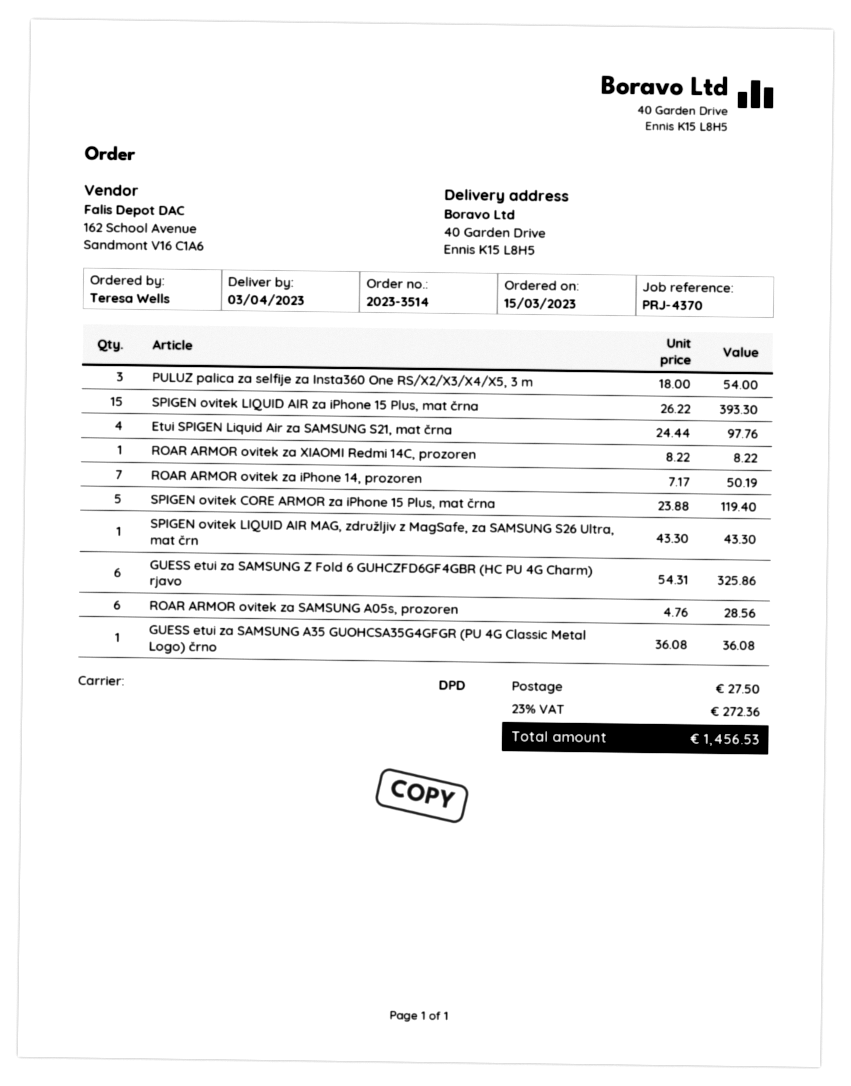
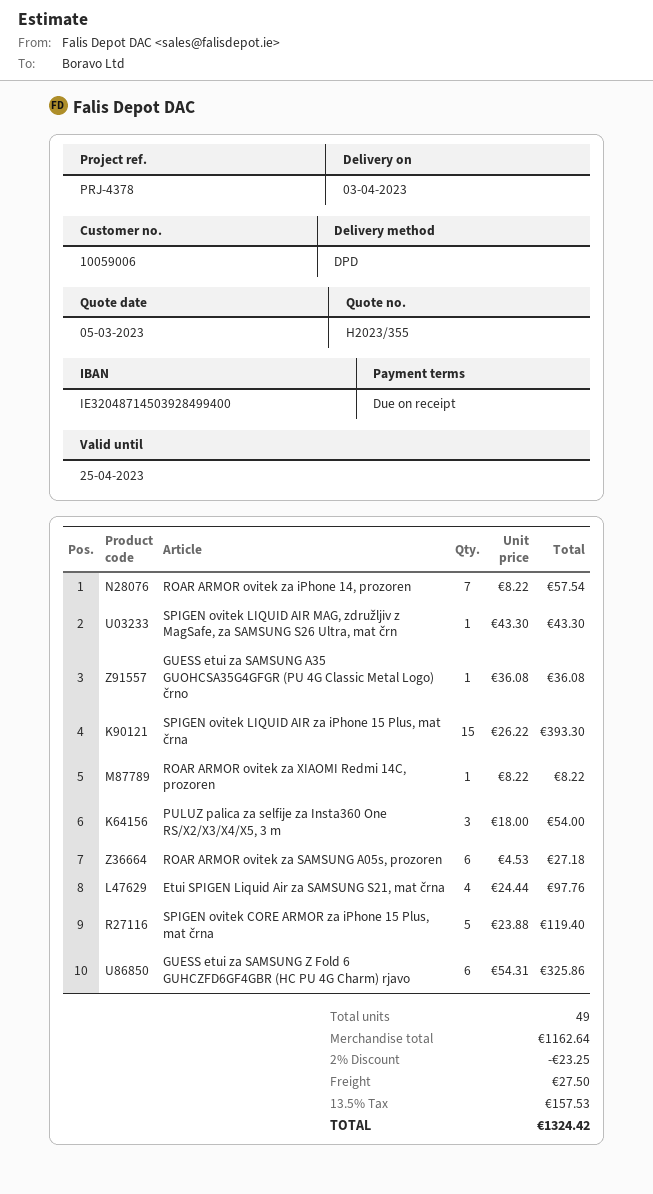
reference: PRJ-4370 -> PRJ-4378
ROAR ARMOR ovitek za iPhone 14, prozoren: 7 x 7.17 = 50.19 -> 7 x 8.22 = 57.54
ROAR ARMOR ovitek za SAMSUNG A05s, prozoren: 6 x 4.76 = 28.56 -> 6 x 4.53 = 27.18
discount: none -> 2% = 23.25
tax: 23% = 272.36 -> 13.5% = 157.53
total: 1456.53 -> 1324.42

